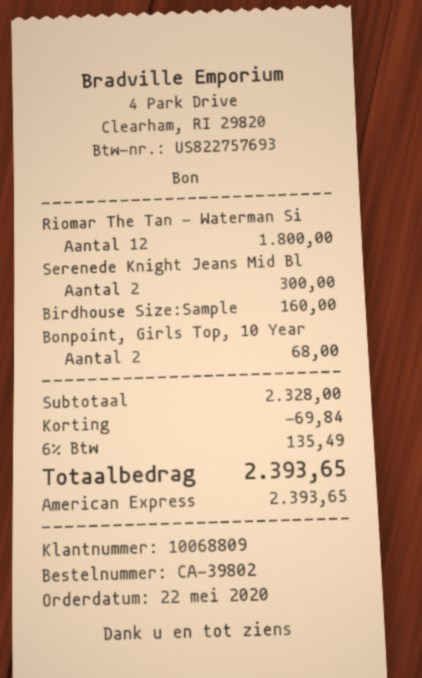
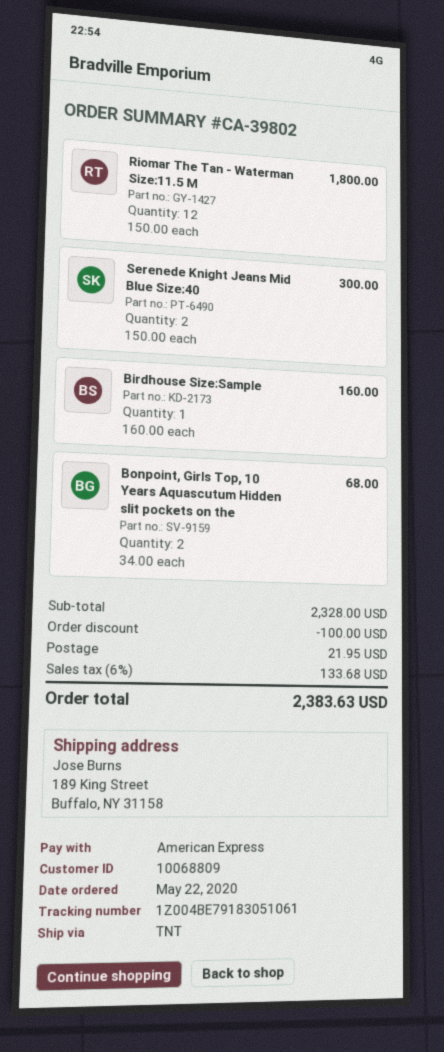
discount: 69.84 -> 100.00
shipping: none -> 21.95
tax: 6% = 135.49 -> 6% = 133.68
total: 2393.65 -> 2383.63

